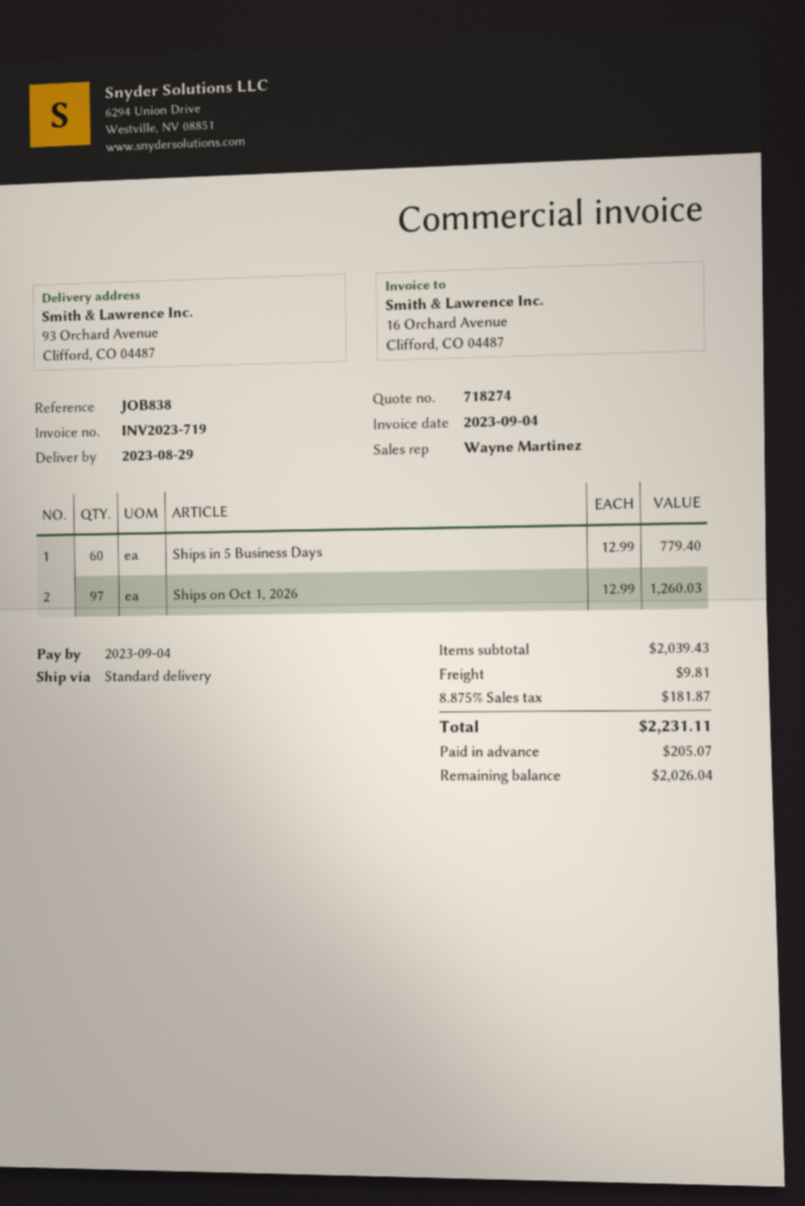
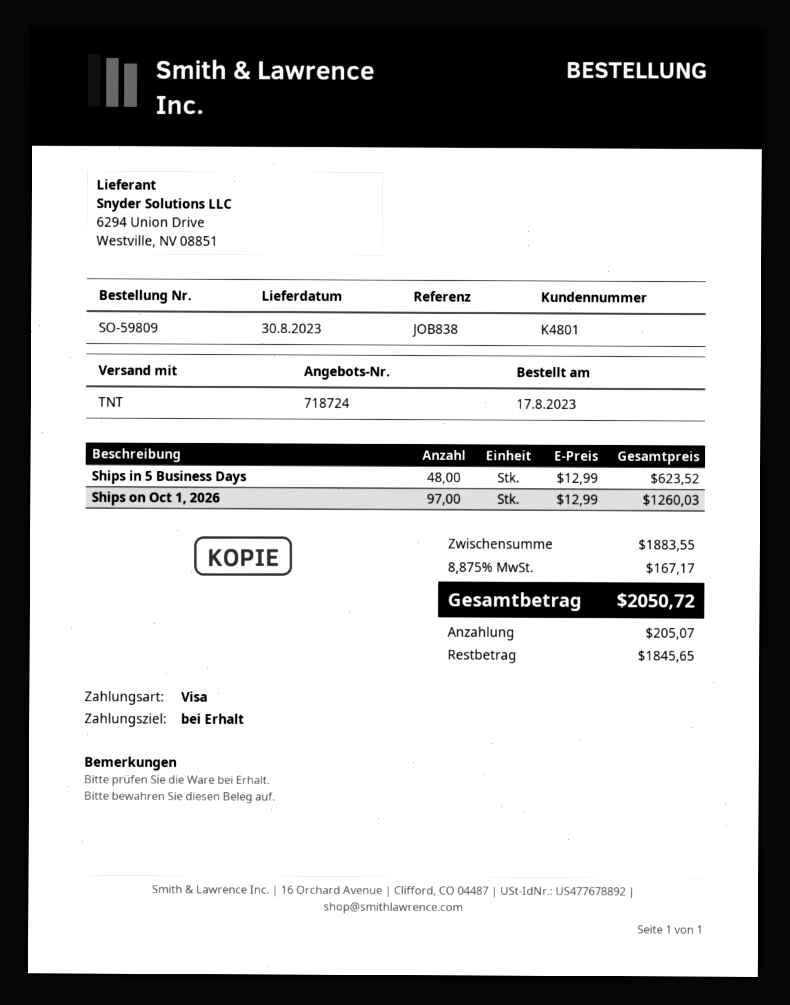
quote number: 718274 -> 718724
delivery date: 2023-08-29 -> 2023-08-30
shipping method: standard -> TNT
Ships in 5 Business Days: 60 x 12.99 = 779.40 -> 48 x 12.99 = 623.52
subtotal: 2039.43 -> 1883.55
shipping: 9.81 -> none
tax: 8.875% = 181.87 -> 8.875% = 167.17
total: 2231.11 -> 2050.72
balance: 2026.04 -> 1845.65

